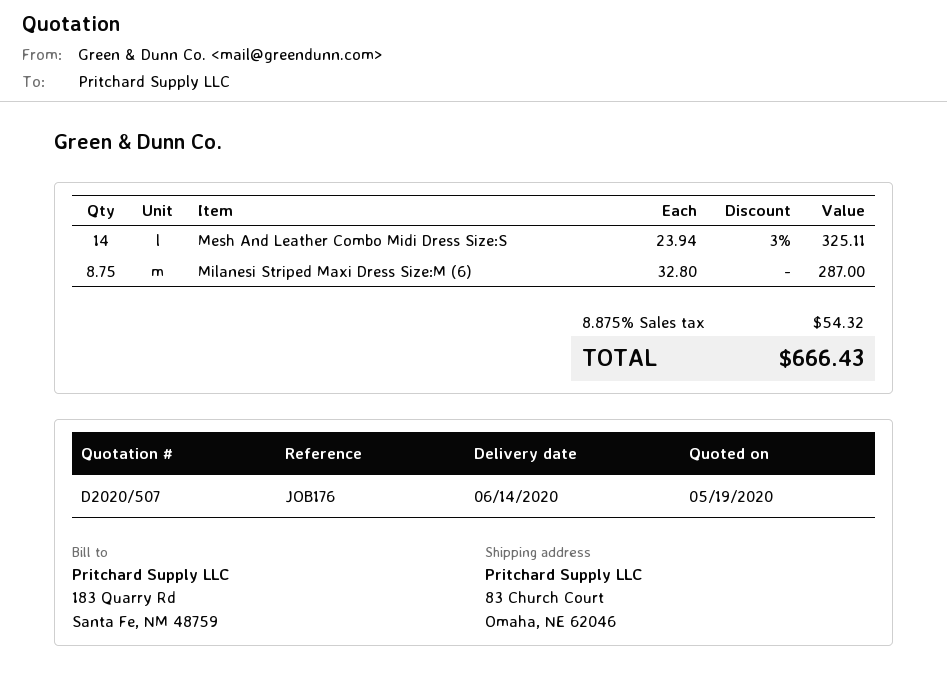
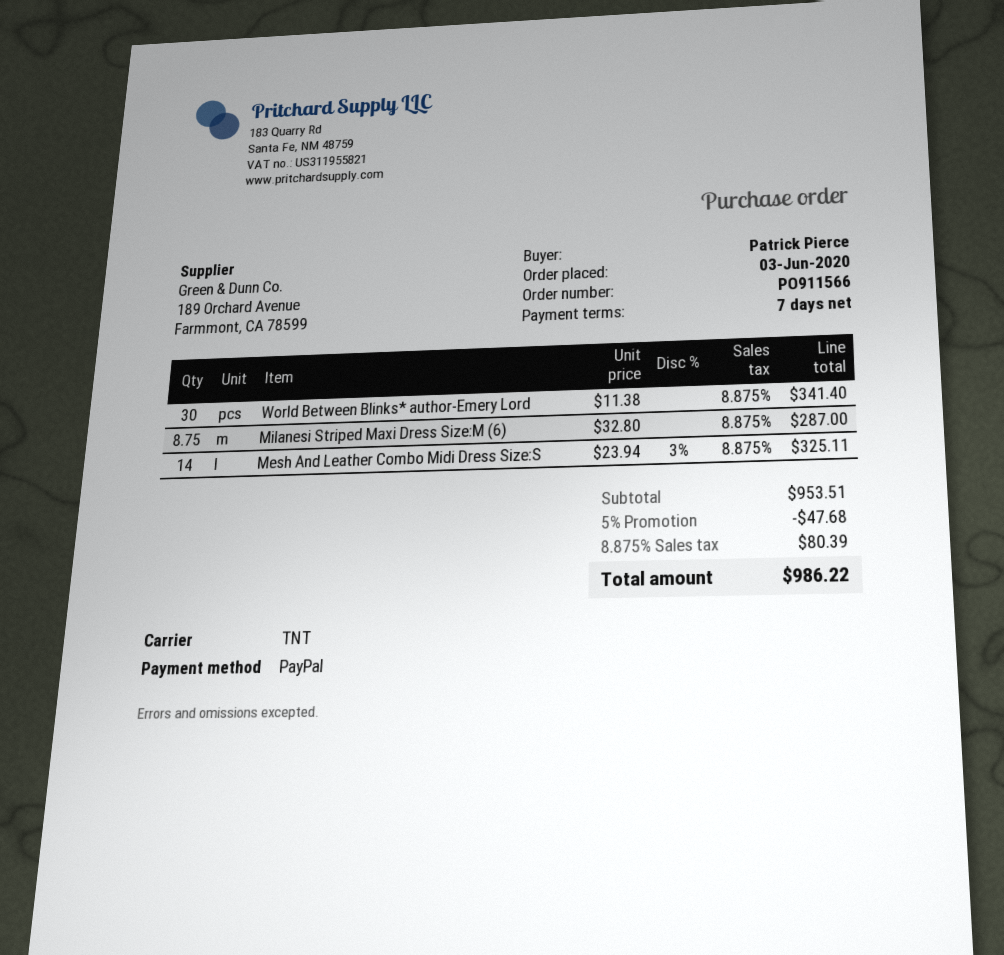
World Between Blinks* author-Emery Lord: none -> 30 x 11.38 = 341.40
discount: none -> 5% = 47.68
tax: 8.875% = 54.32 -> 8.875% = 80.39
total: 666.43 -> 986.22

